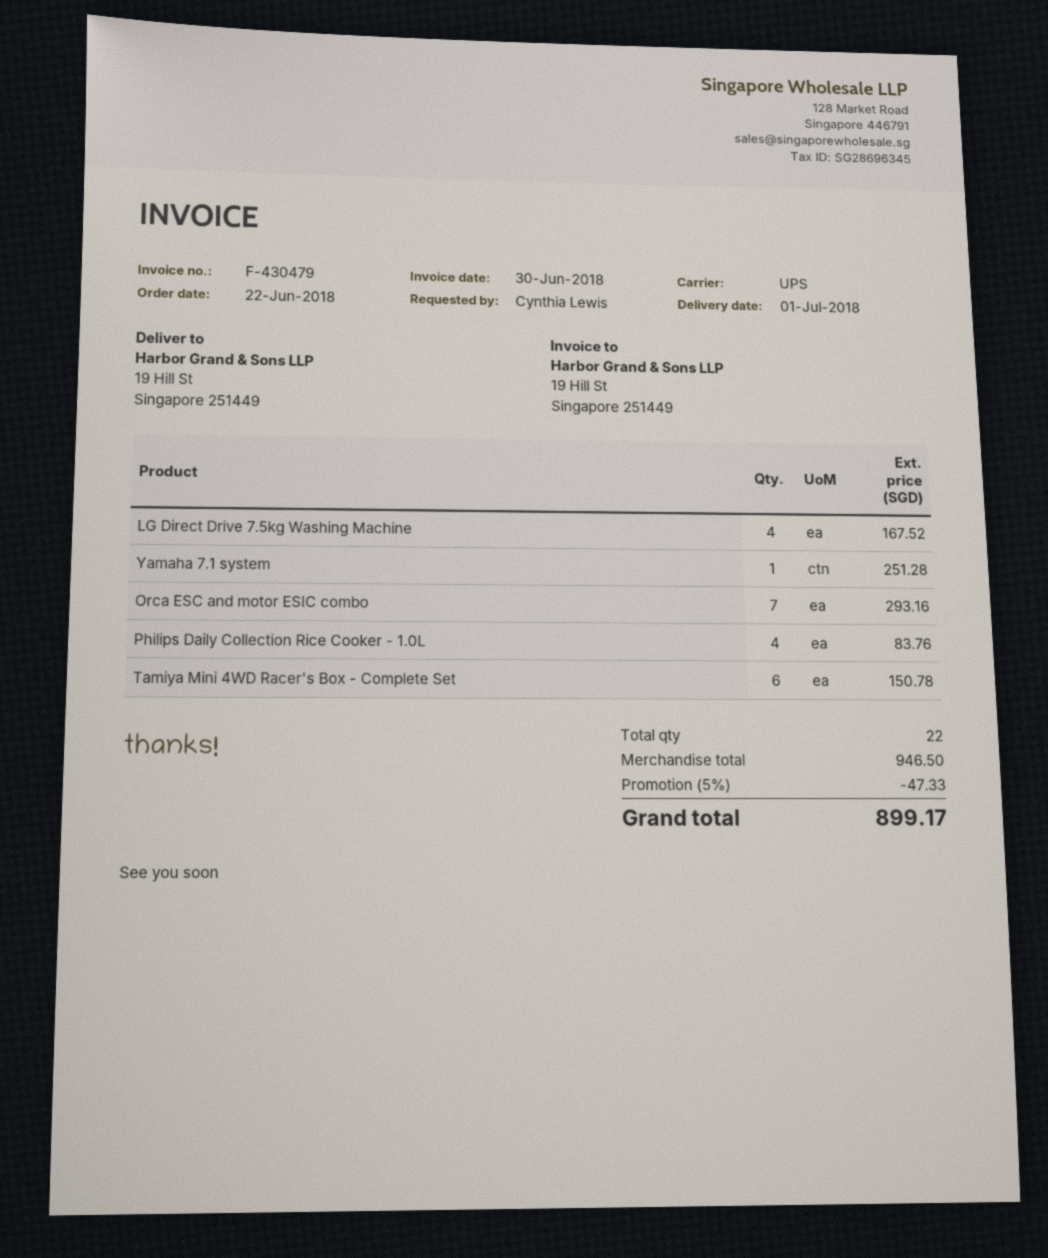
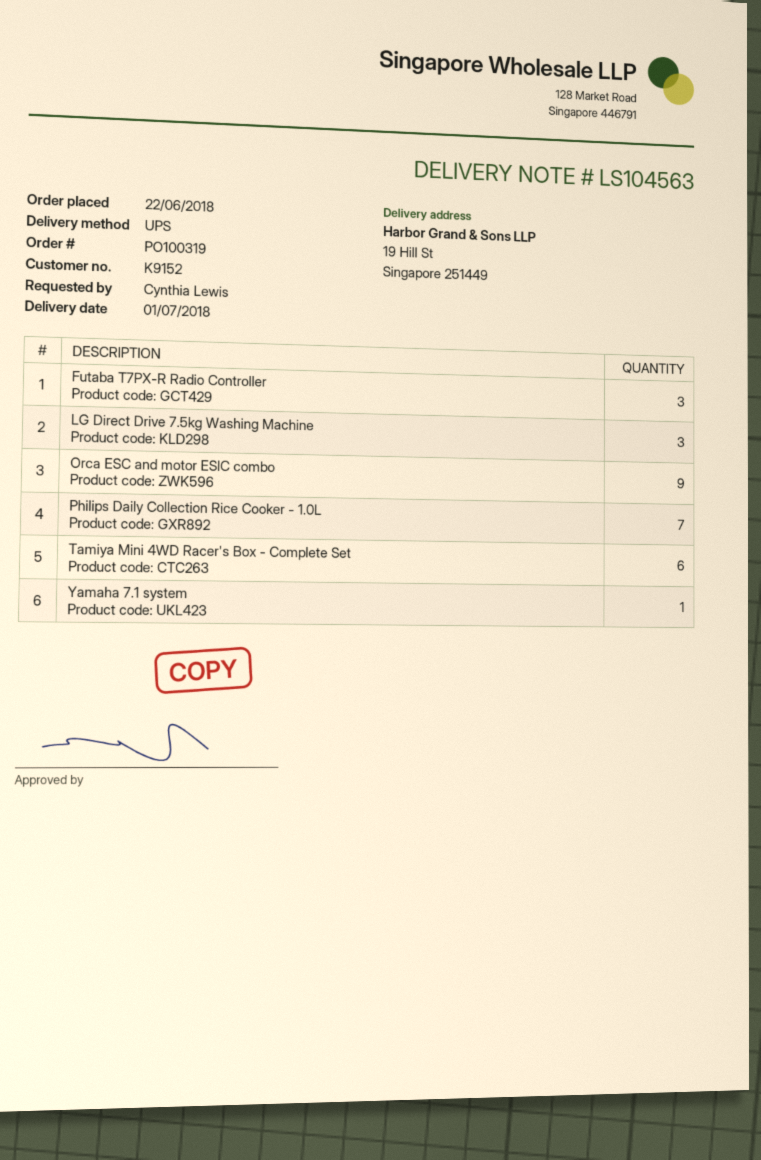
LG Direct Drive 7.5kg Washing Machine: 4 -> 3
Orca ESC and motor ESIC combo: 7 -> 9
Philips Daily Collection Rice Cooker - 1.0L: 4 -> 7
Futaba T7PX-R Radio Controller: none -> 3

